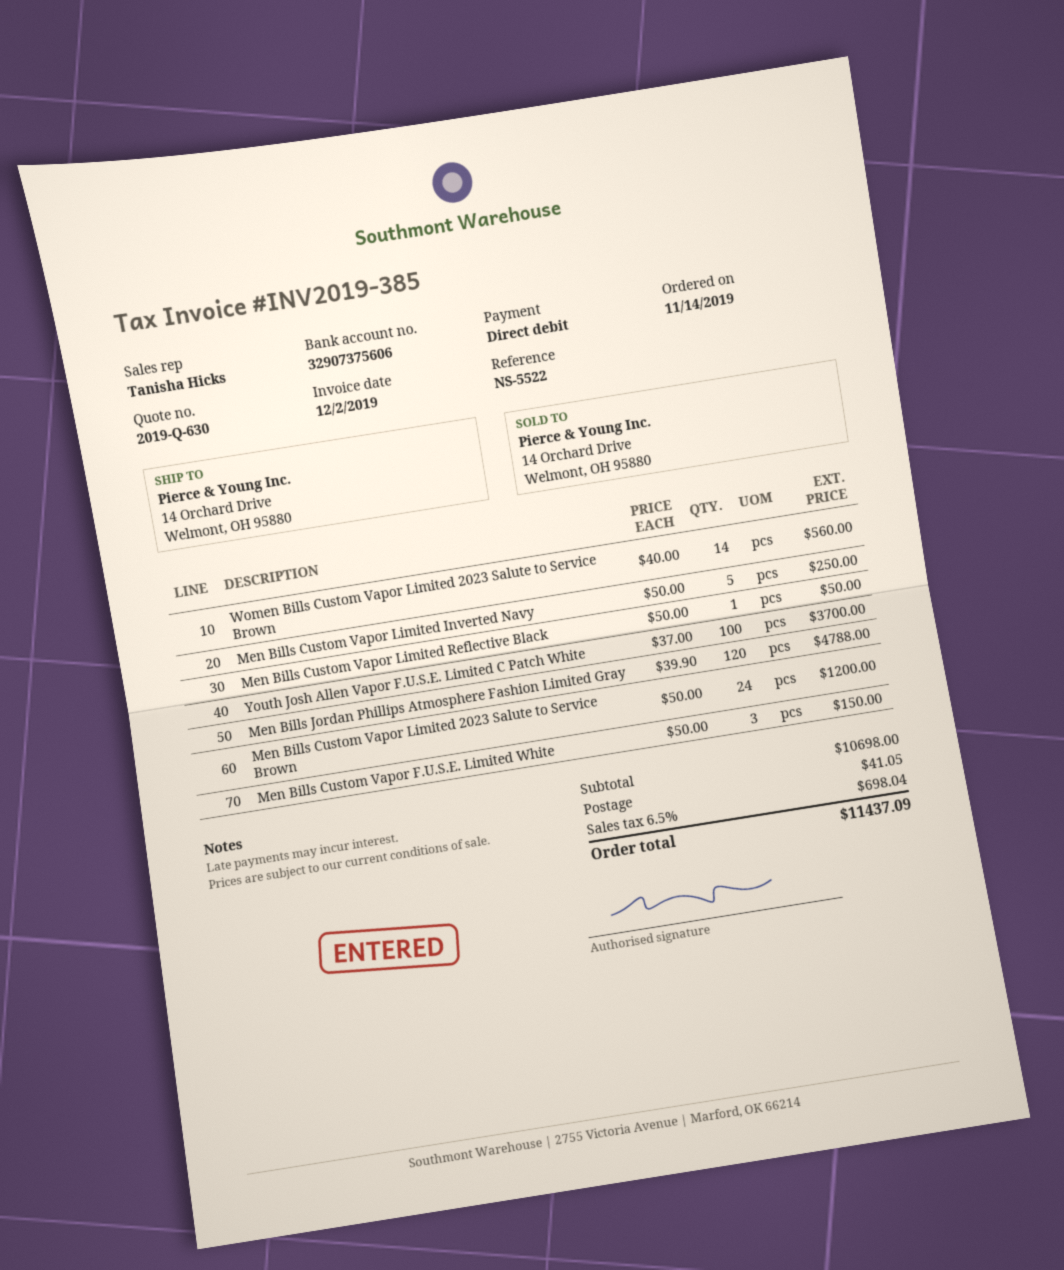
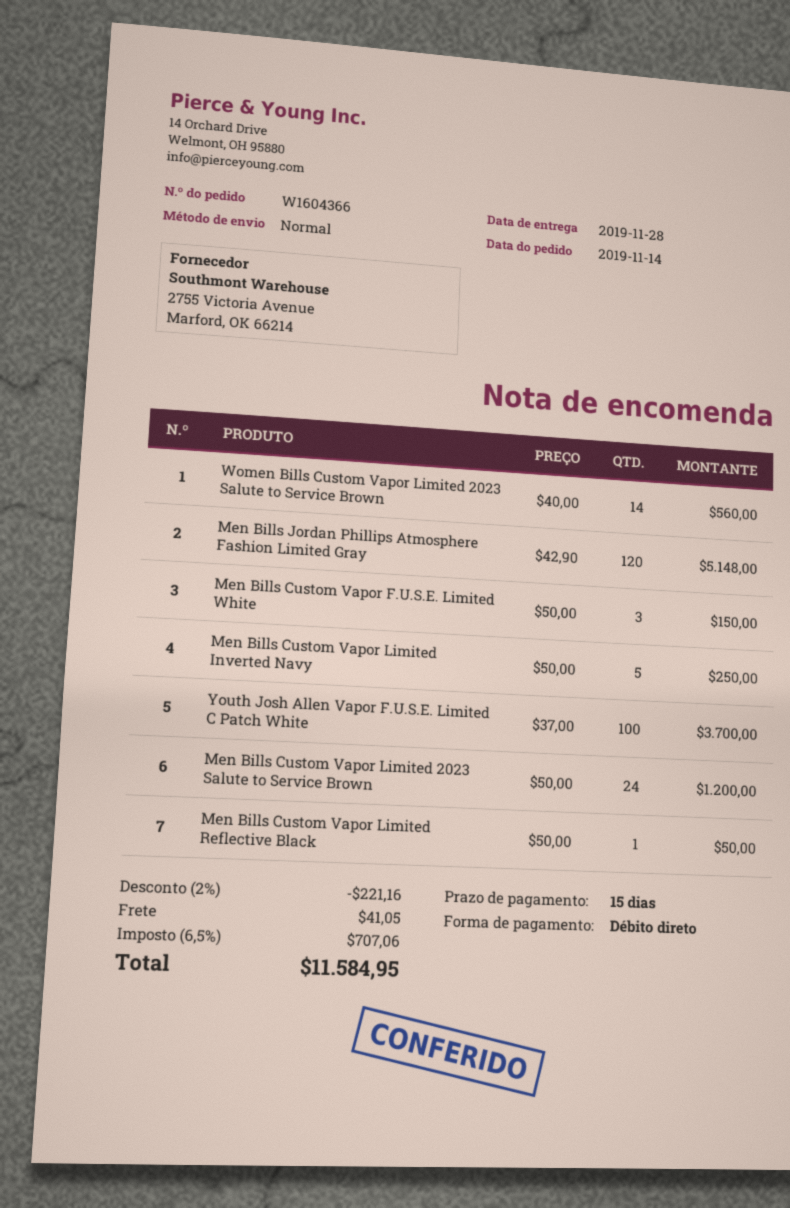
Men Bills Jordan Phillips Atmosphere Fashion Limited Gray: 120 x 39.90 = 4788.00 -> 120 x 42.90 = 5148.00
discount: none -> 2% = 221.16
tax: 6.5% = 698.04 -> 6.5% = 707.06
total: 11437.09 -> 11584.95

